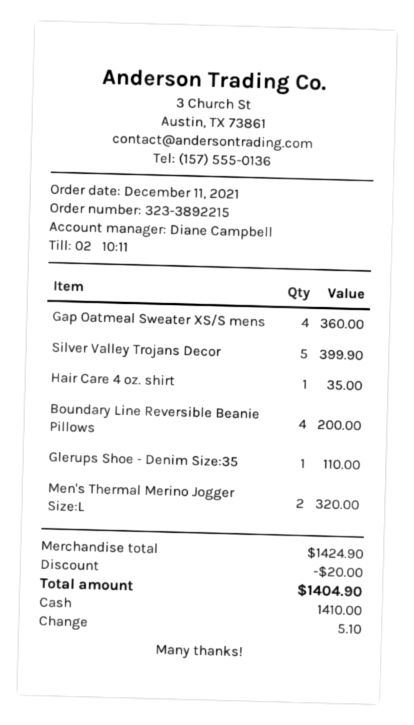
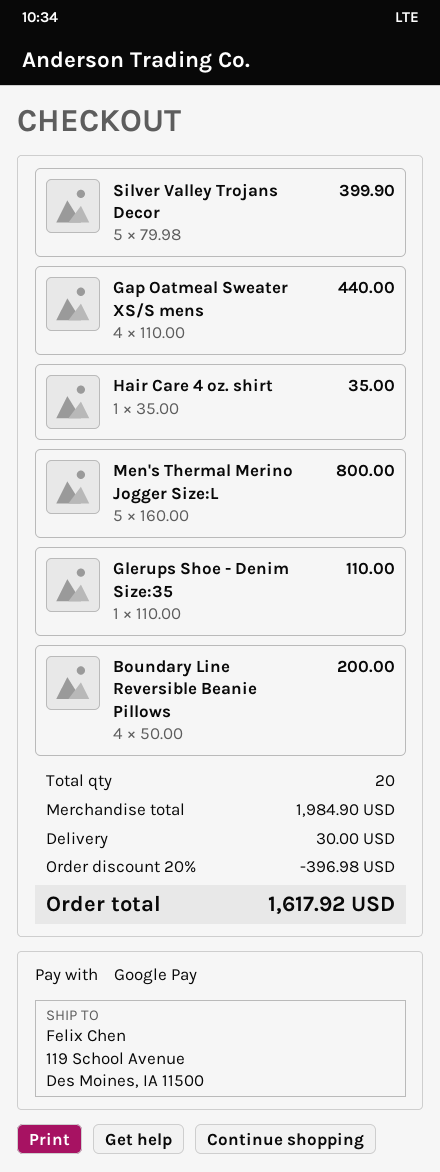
payment method: cash -> Google Pay
Gap Oatmeal Sweater XS/S mens: 4 for 360.00 -> 4 for 440.00
Men's Thermal Merino Jogger Size:L: 2 for 320.00 -> 5 for 800.00
subtotal: 1424.90 -> 1984.90
discount: 20.00 -> 396.98
shipping: none -> 30.00
total: 1404.90 -> 1617.92

